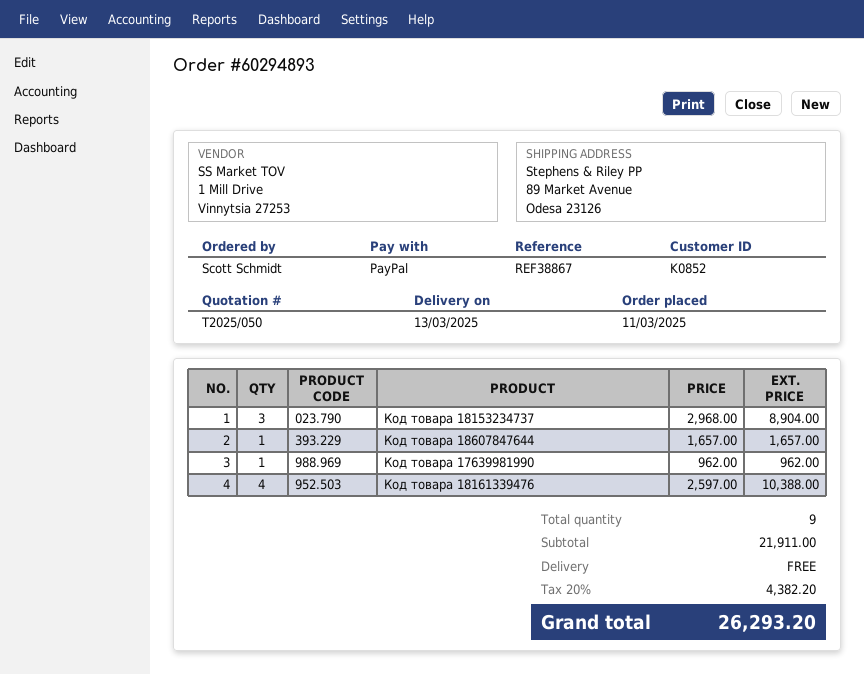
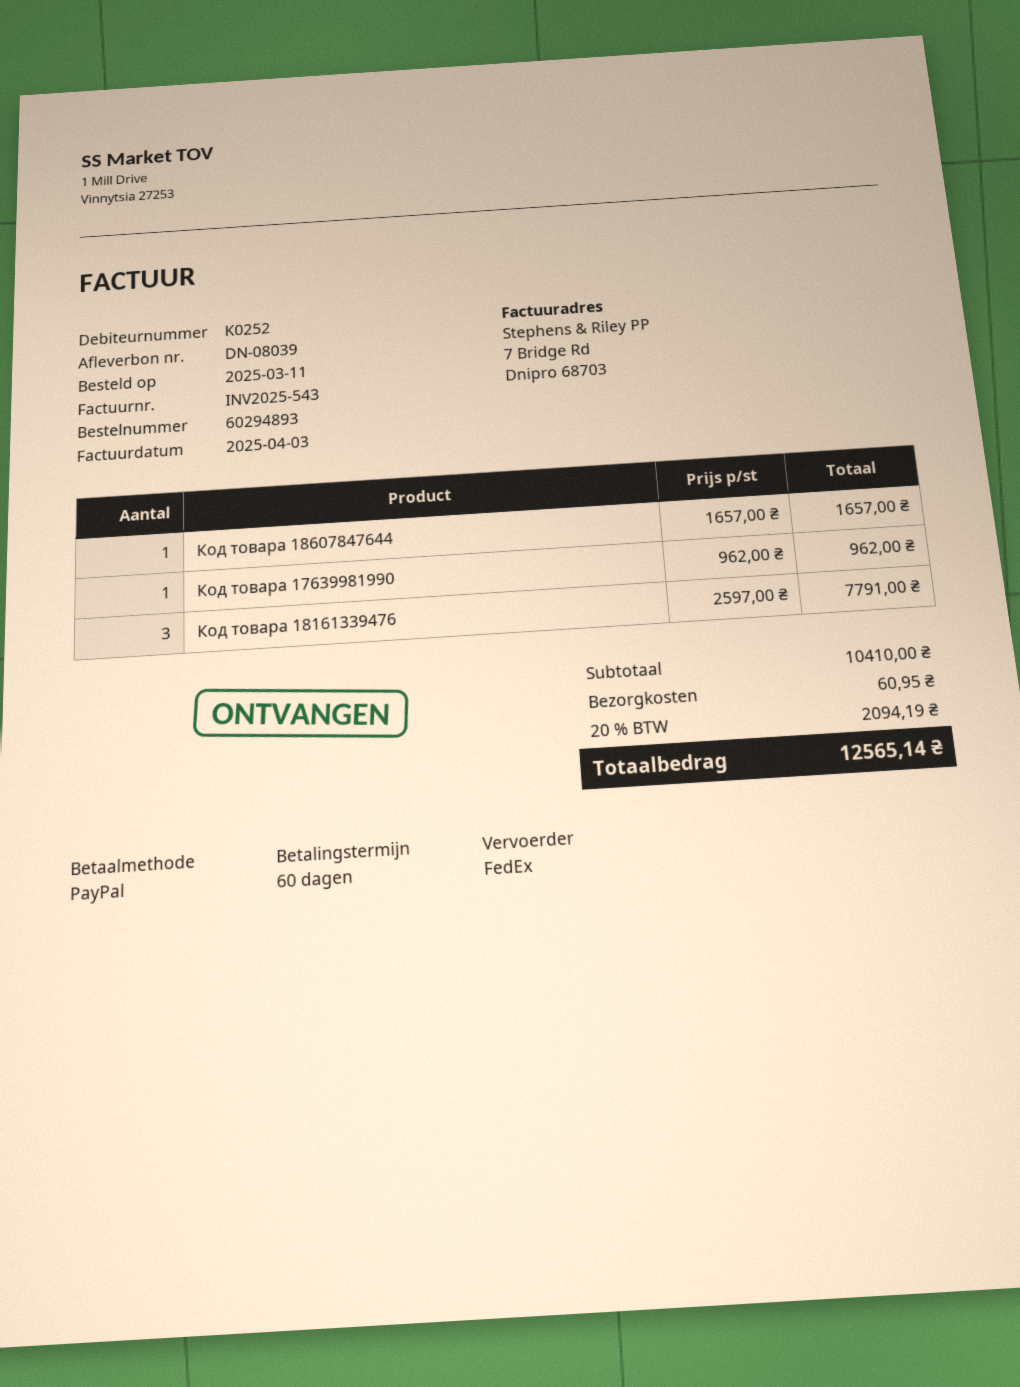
customer number: K0852 -> K0252
Код товара 18153234737: 3 x 2968.00 = 8904.00 -> none
Код товара 18161339476: 4 x 2597.00 = 10388.00 -> 3 x 2597.00 = 7791.00
subtotal: 21911.00 -> 10410.00
shipping: 0.00 -> 60.95
tax: 20% = 4382.20 -> 20% = 2094.19
total: 26293.20 -> 12565.14

